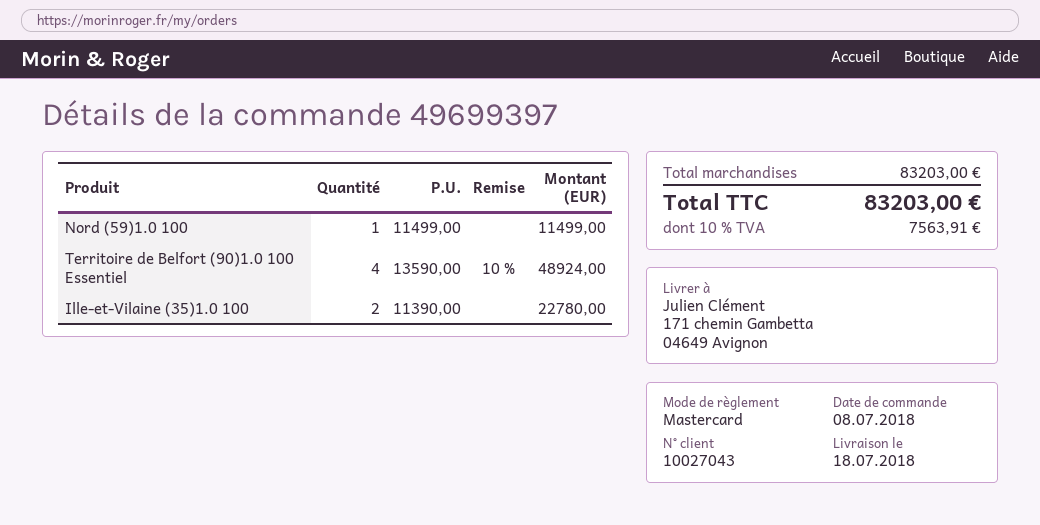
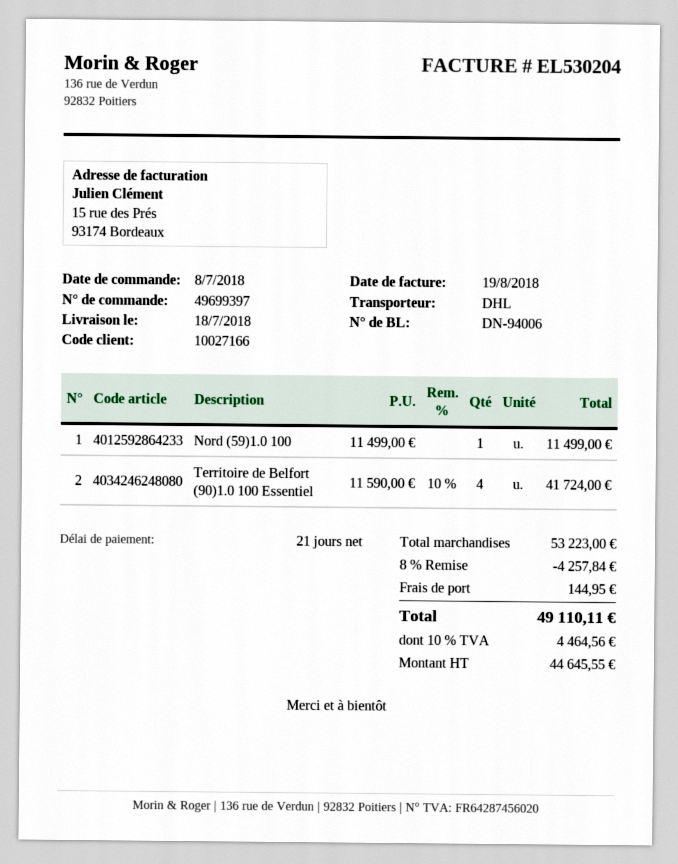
customer number: 10027043 -> 10027166
Territoire de Belfort (90)1.0 100 Essentiel: 4 x 13590.00 - 10% = 48924.00 -> 4 x 11590.00 - 10% = 41724.00
Ille-et-Vilaine (35)1.0 100: 2 x 11390.00 = 22780.00 -> none
subtotal: 83203.00 -> 53223.00
discount: none -> 8% = 4257.84
shipping: none -> 144.95
tax: 10% = 7563.91 -> 10% = 4464.56
total: 83203.00 -> 49110.11

